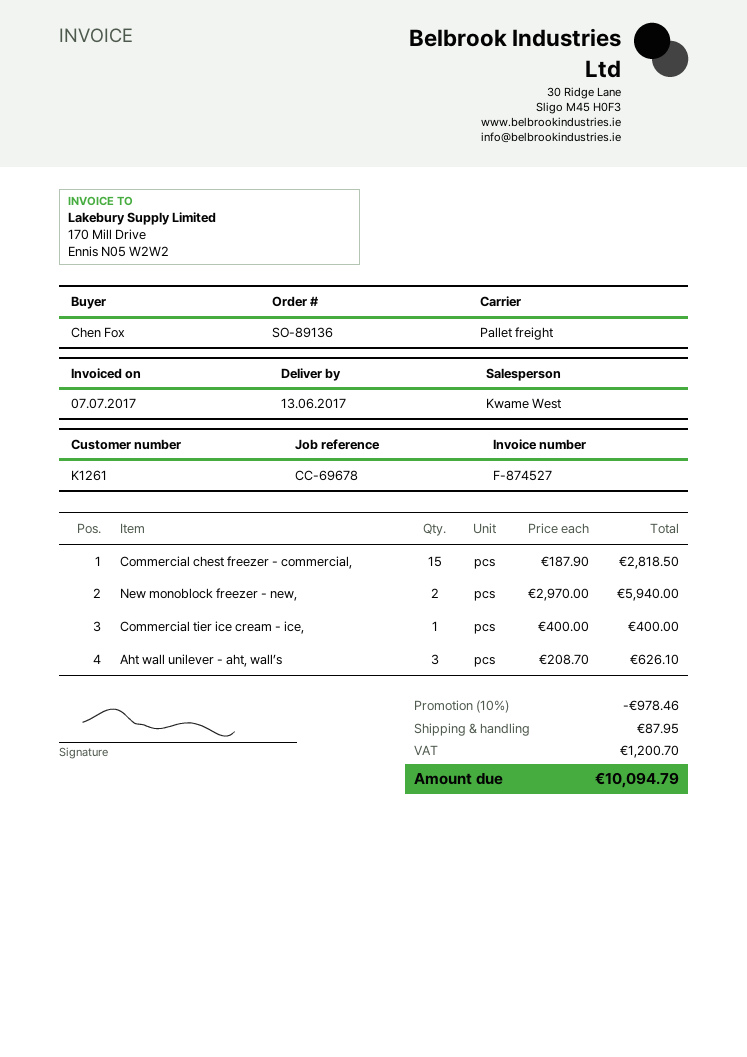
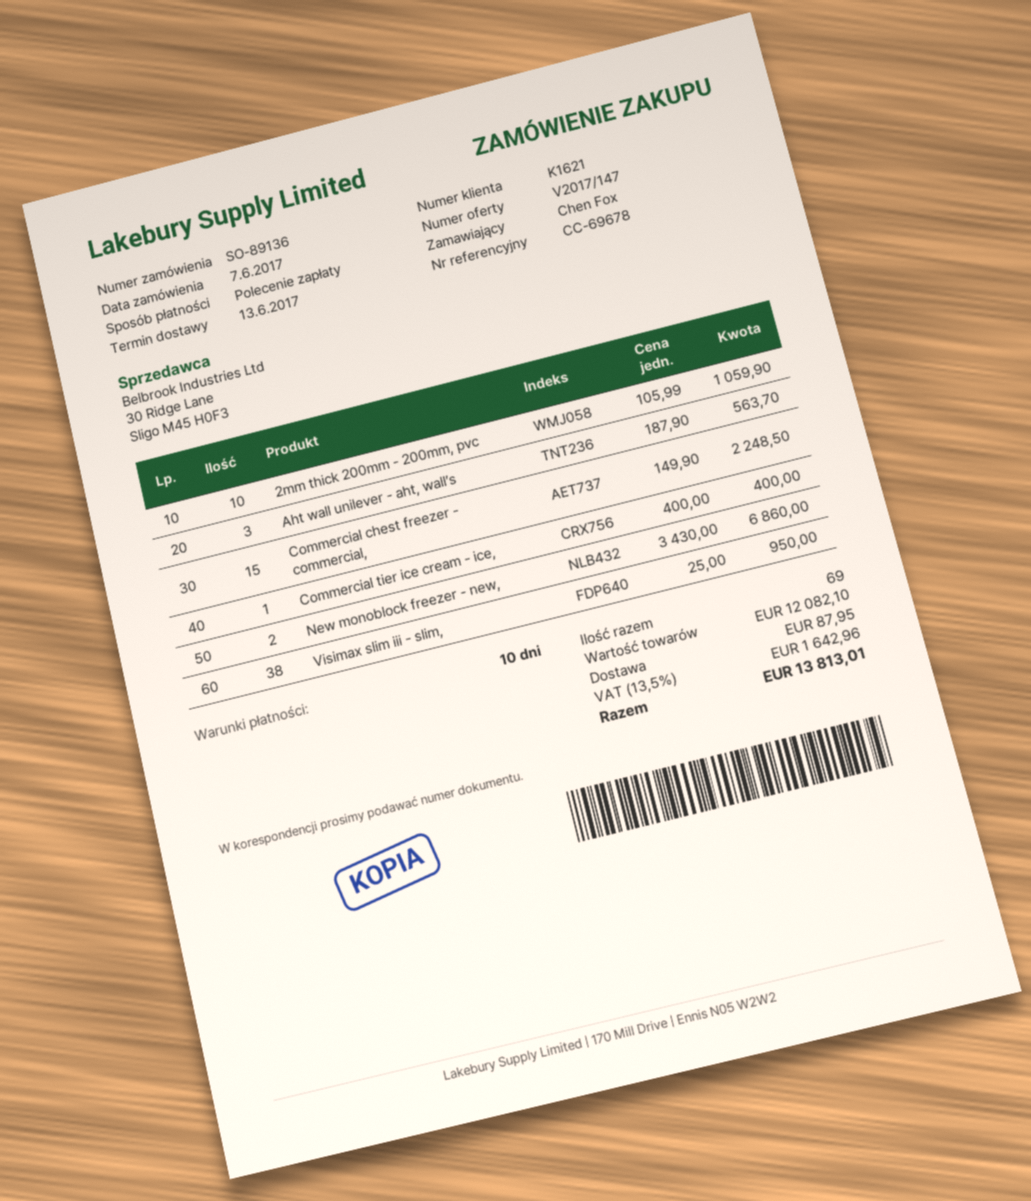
customer number: K1261 -> K1621
Commercial chest freezer - commercial,: 15 x 187.90 = 2818.50 -> 15 x 149.90 = 2248.50
New monoblock freezer - new,: 2 x 2970.00 = 5940.00 -> 2 x 3430.00 = 6860.00
Aht wall unilever - aht, wall’s: 3 x 208.70 = 626.10 -> 3 x 187.90 = 563.70
2mm thick 200mm - 200mm, pvc: none -> 10 x 105.99 = 1059.90
Visimax slim iii - slim,: none -> 38 x 25.00 = 950.00
discount: 10% = 978.46 -> none
tax: 1200.70 -> 1642.96
total: 10094.79 -> 13813.01

